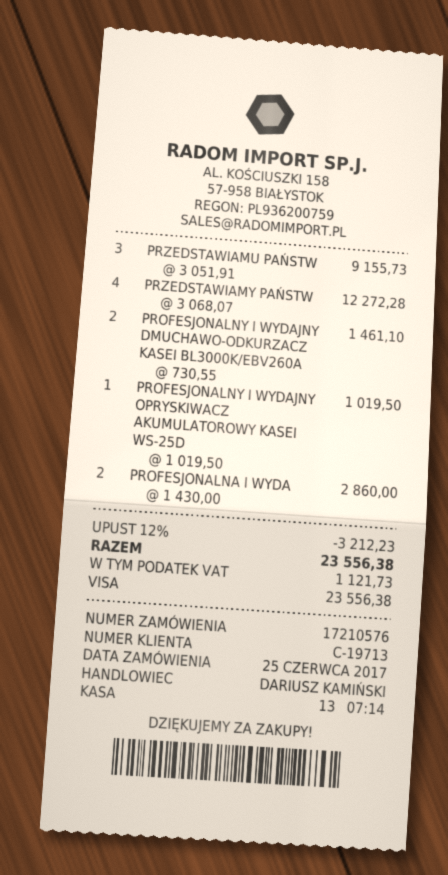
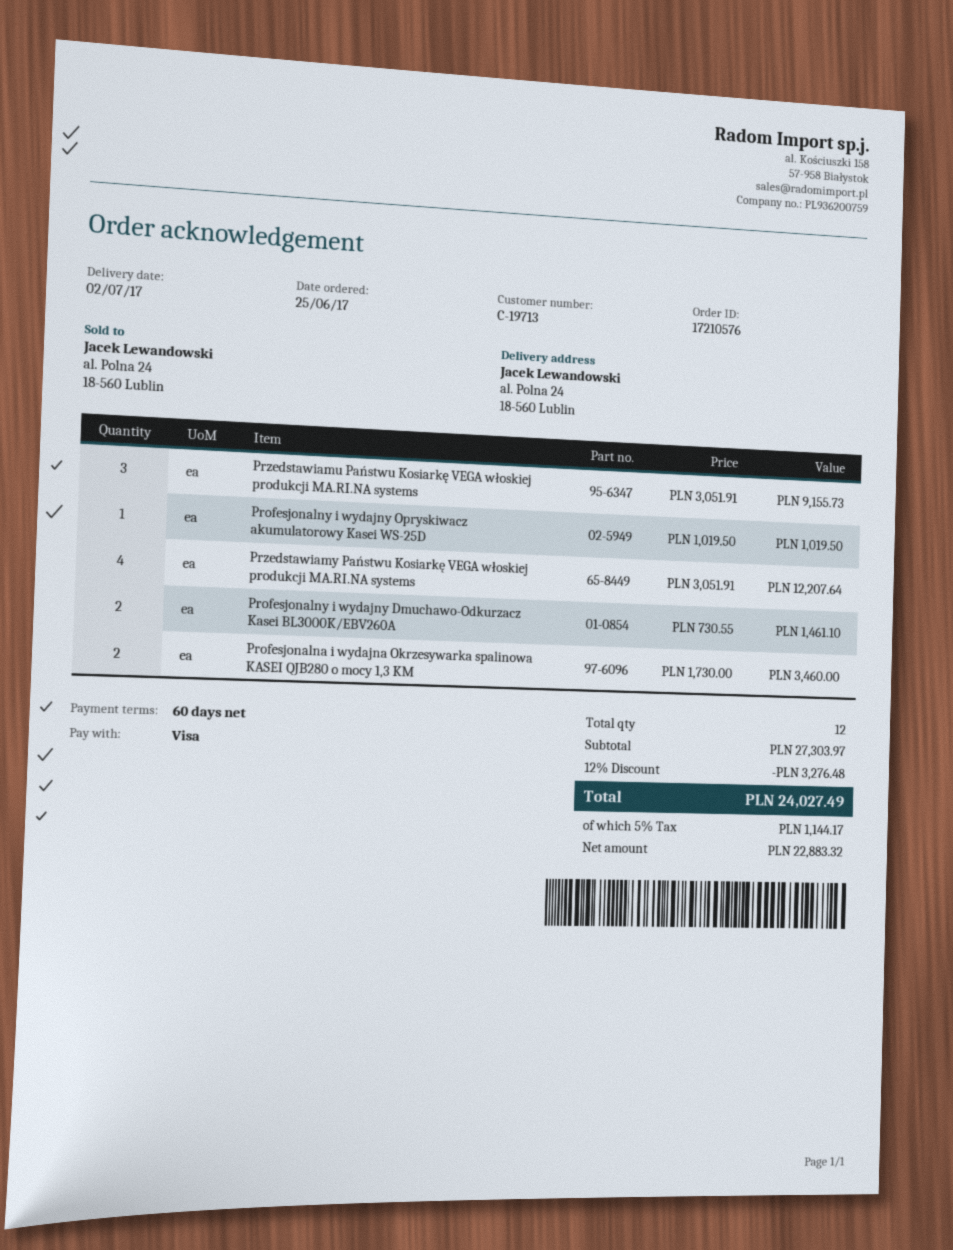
PRZEDSTAWIAMY PAŃSTW: 4 x 3068.07 = 12272.28 -> 4 x 3051.91 = 12207.64
PROFESJONALNA I WYDA: 2 x 1430.00 = 2860.00 -> 2 x 1730.00 = 3460.00
discount: 12% = 3212.23 -> 12% = 3276.48
tax: 1121.73 -> 1144.17
total: 23556.38 -> 24027.49

